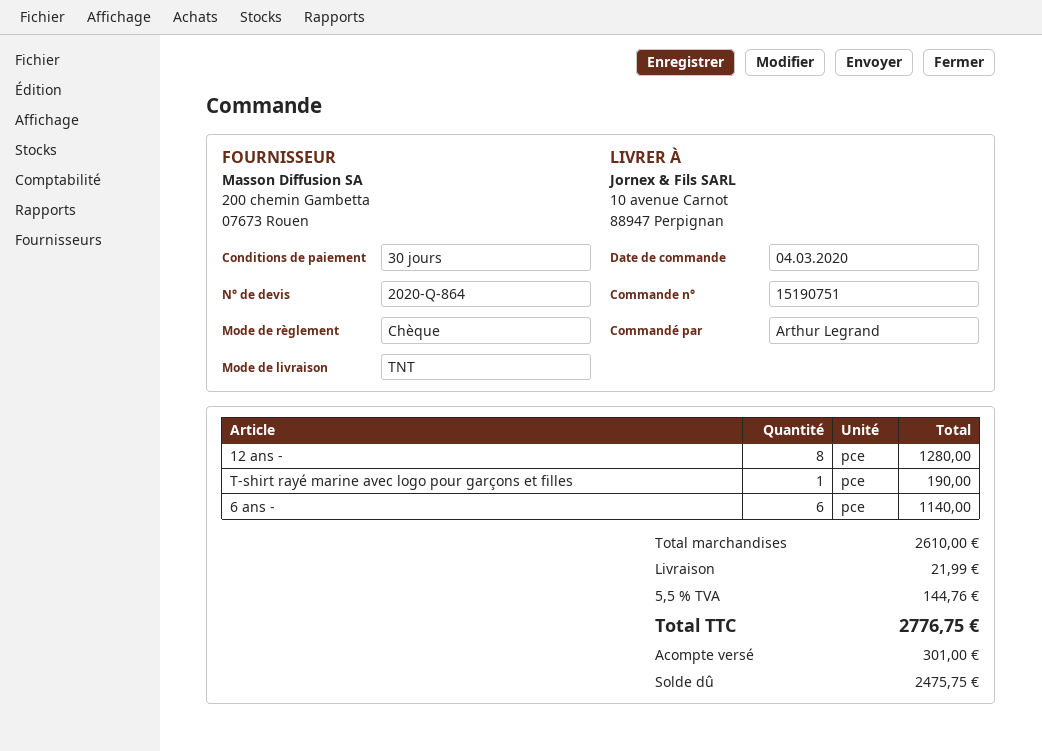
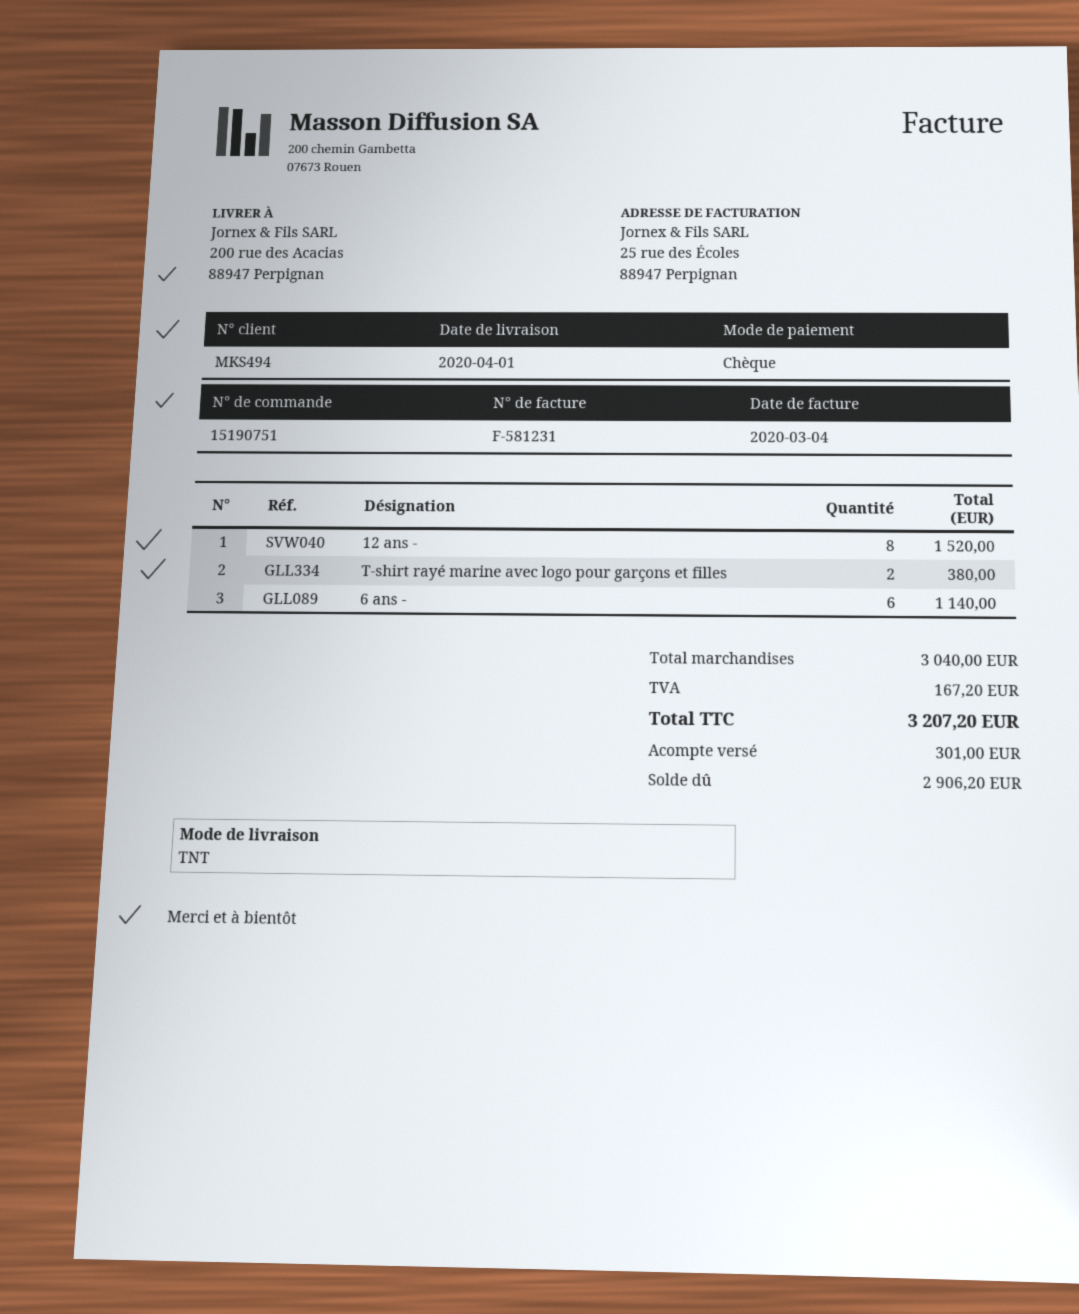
ship to: 10 avenue Carnot, 88947 Perpignan -> 200 rue des Acacias, 88947 Perpignan
12 ans -: 8 for 1280.00 -> 8 for 1520.00
T-shirt rayé marine avec logo pour garçons et filles: 1 for 190.00 -> 2 for 380.00
subtotal: 2610.00 -> 3040.00
shipping: 21.99 -> none
tax: 144.76 -> 167.20
total: 2776.75 -> 3207.20
balance: 2475.75 -> 2906.20

